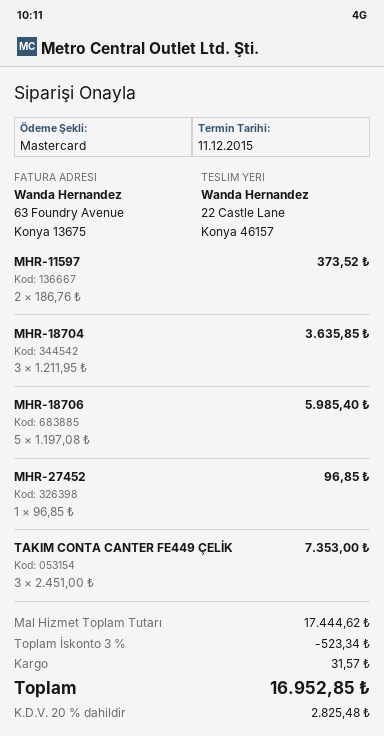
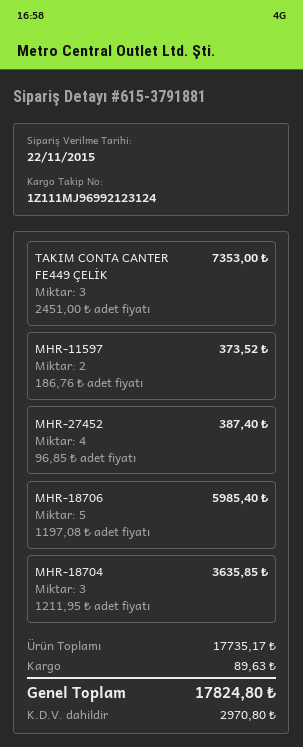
MHR-27452: 1 x 96.85 = 96.85 -> 4 x 96.85 = 387.40
subtotal: 17444.62 -> 17735.17
discount: 3% = 523.34 -> none
shipping: 31.57 -> 89.63
tax: 2825.48 -> 2970.80
total: 16952.85 -> 17824.80

